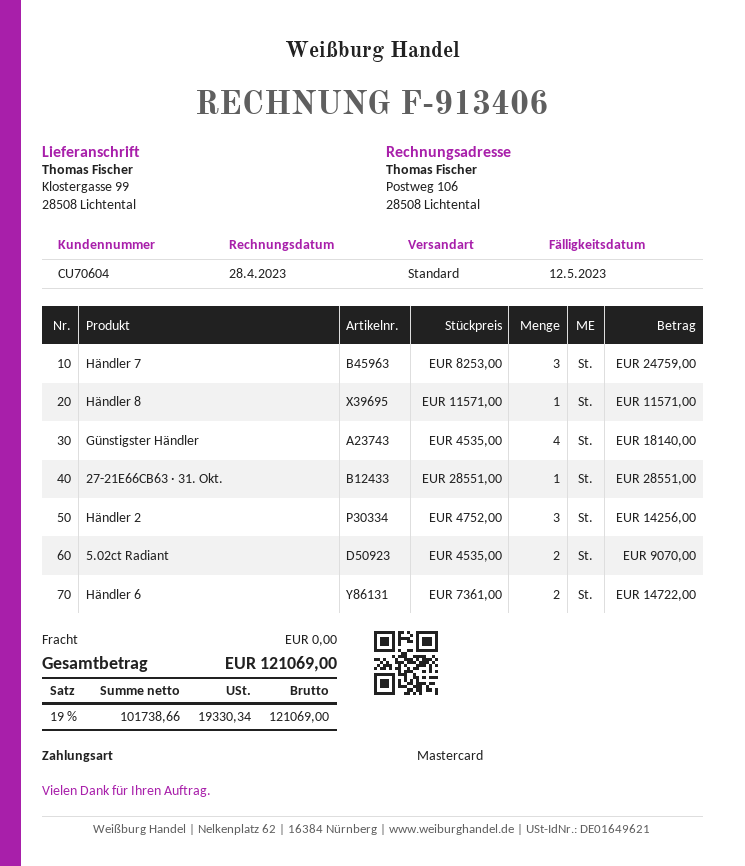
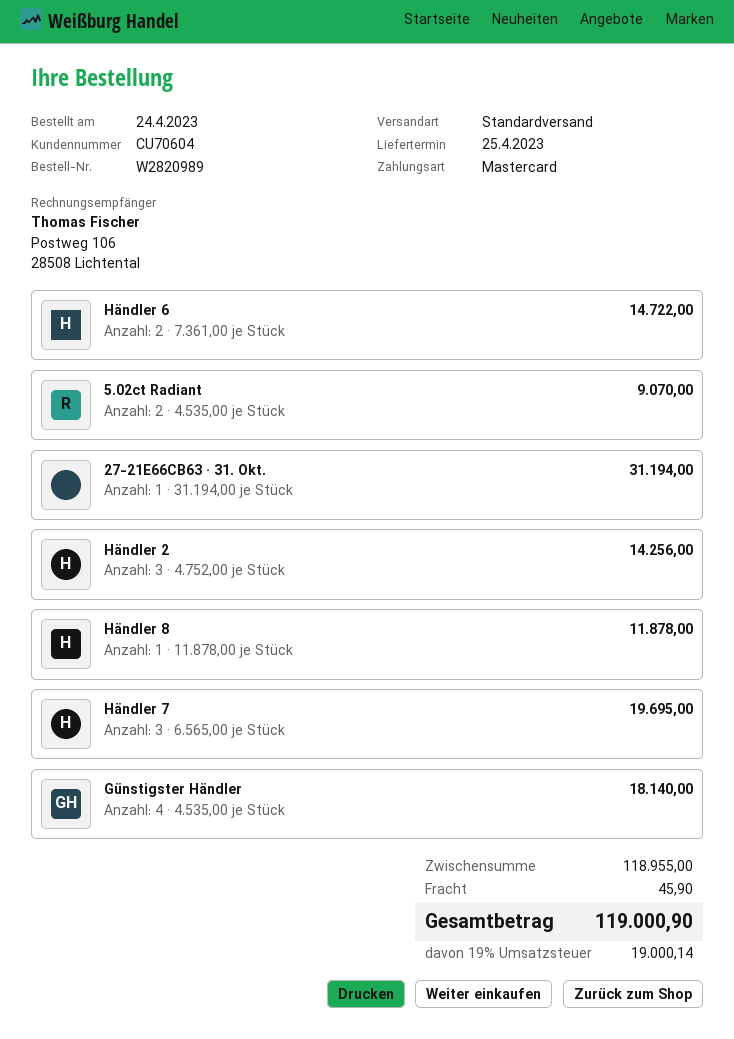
Händler 7: 3 x 8253.00 = 24759.00 -> 3 x 6565.00 = 19695.00
Händler 8: 1 x 11571.00 = 11571.00 -> 1 x 11878.00 = 11878.00
27-21E66CB63 · 31. Okt.: 1 x 28551.00 = 28551.00 -> 1 x 31194.00 = 31194.00
shipping: 0.00 -> 45.90
tax: 19% = 19330.34 -> 19% = 19000.14
total: 121069.00 -> 119000.90

